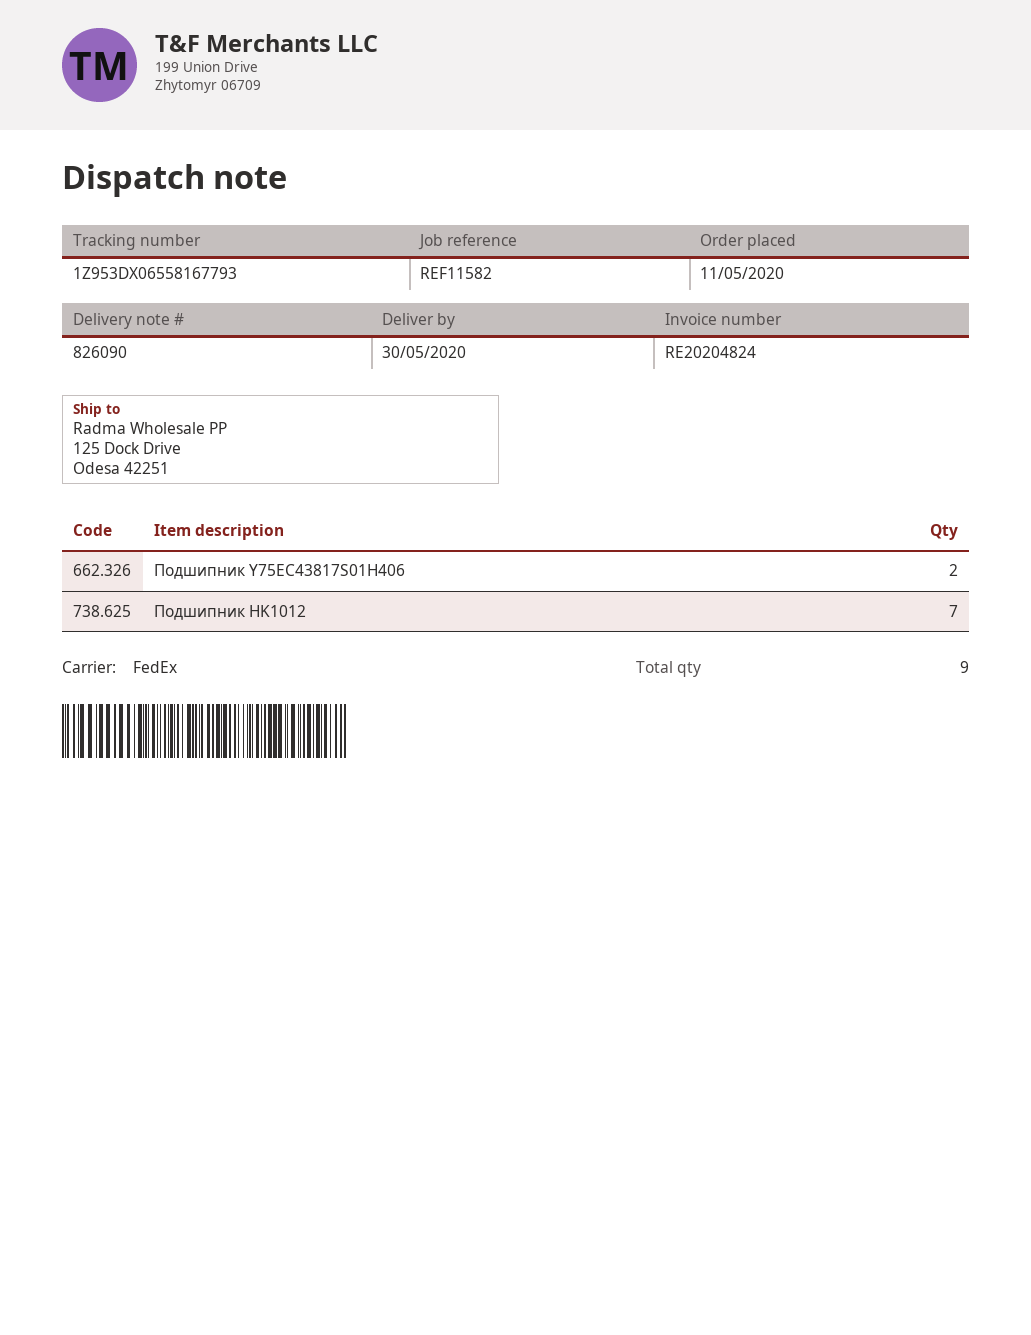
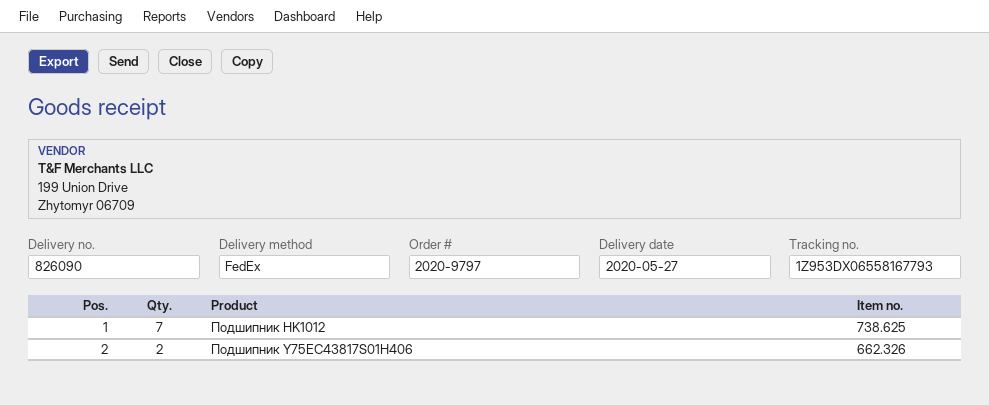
delivery date: 2020-05-30 -> 2020-05-27

